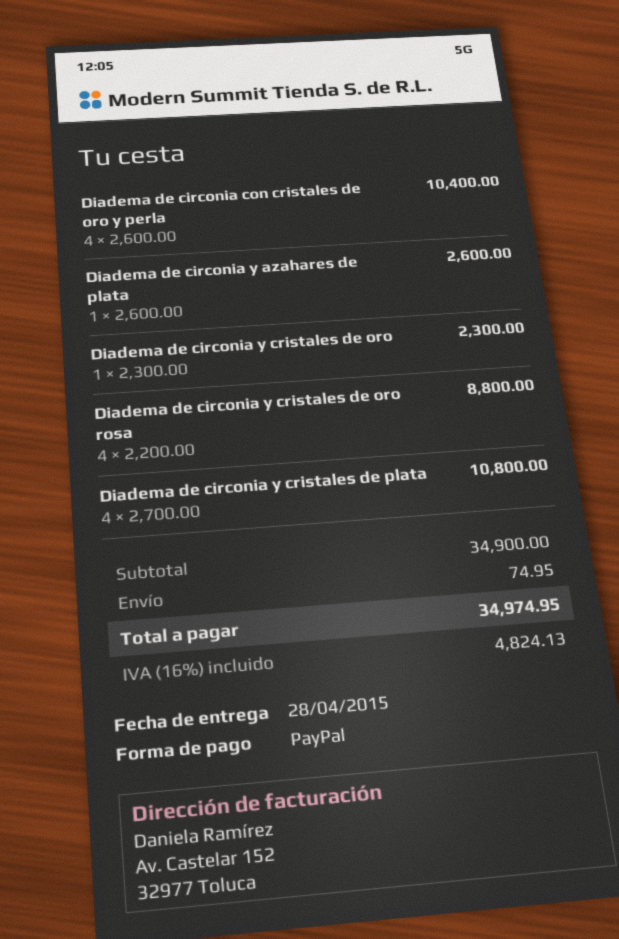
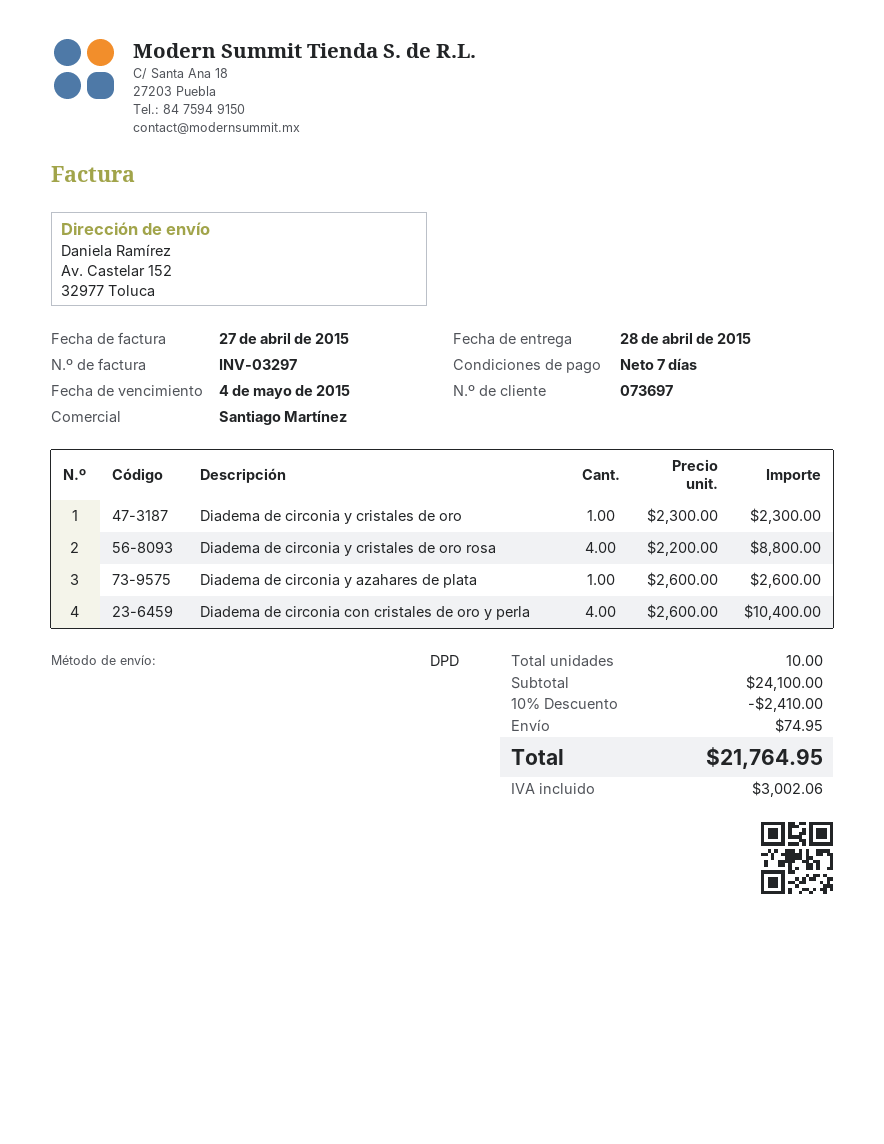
Diadema de circonia y cristales de plata: 4 x 2700.00 = 10800.00 -> none
subtotal: 34900.00 -> 24100.00
discount: none -> 10% = 2410.00
tax: 4824.13 -> 3002.06
total: 34974.95 -> 21764.95

